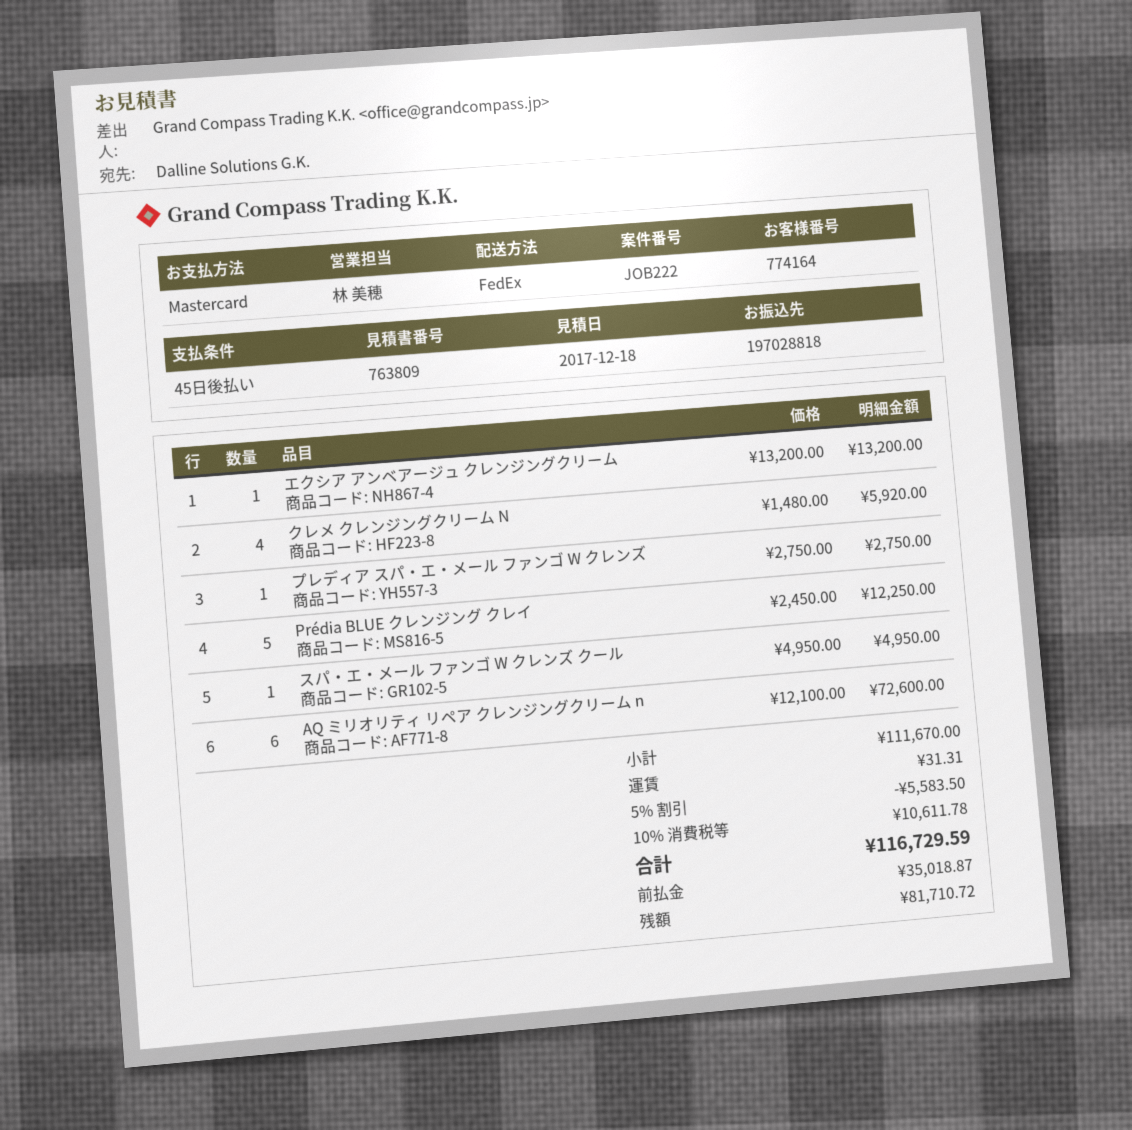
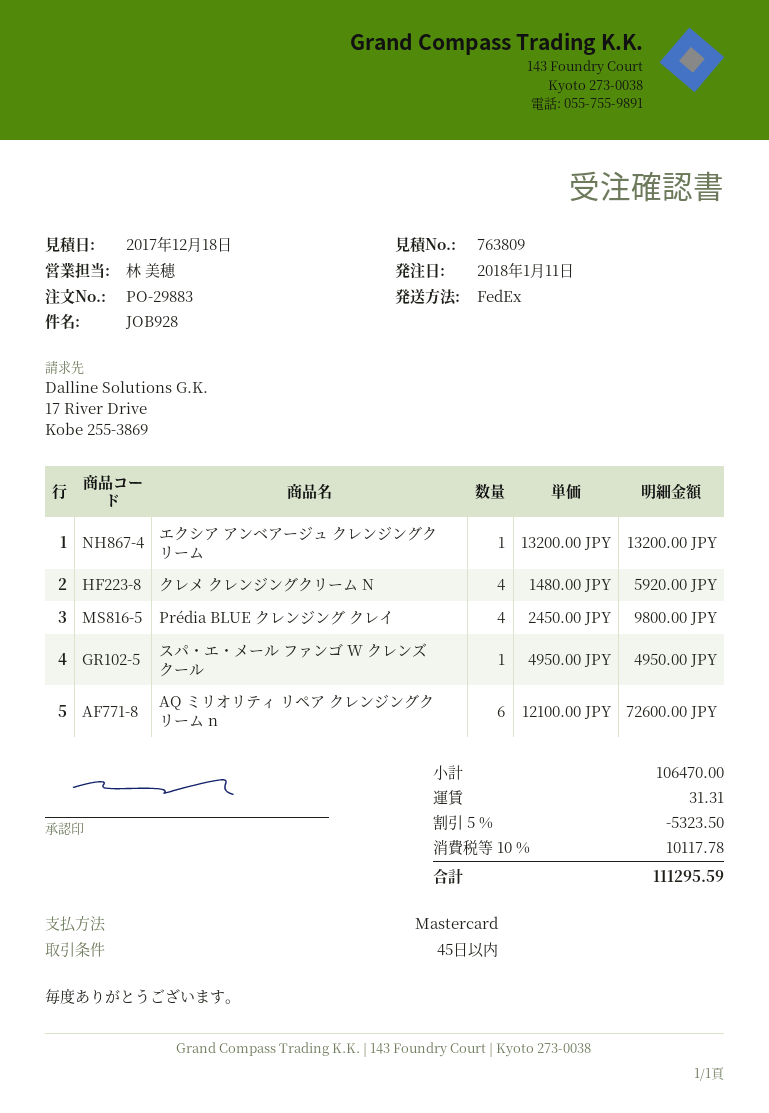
reference: JOB222 -> JOB928
プレディア スパ・エ・メール ファンゴ W クレンズ: 1 x 2750.00 = 2750.00 -> none
Prédia BLUE クレンジング クレイ: 5 x 2450.00 = 12250.00 -> 4 x 2450.00 = 9800.00
subtotal: 111670.00 -> 106470.00
discount: 5% = 5583.50 -> 5% = 5323.50
tax: 10% = 10611.78 -> 10% = 10117.78
total: 116729.59 -> 111295.59

